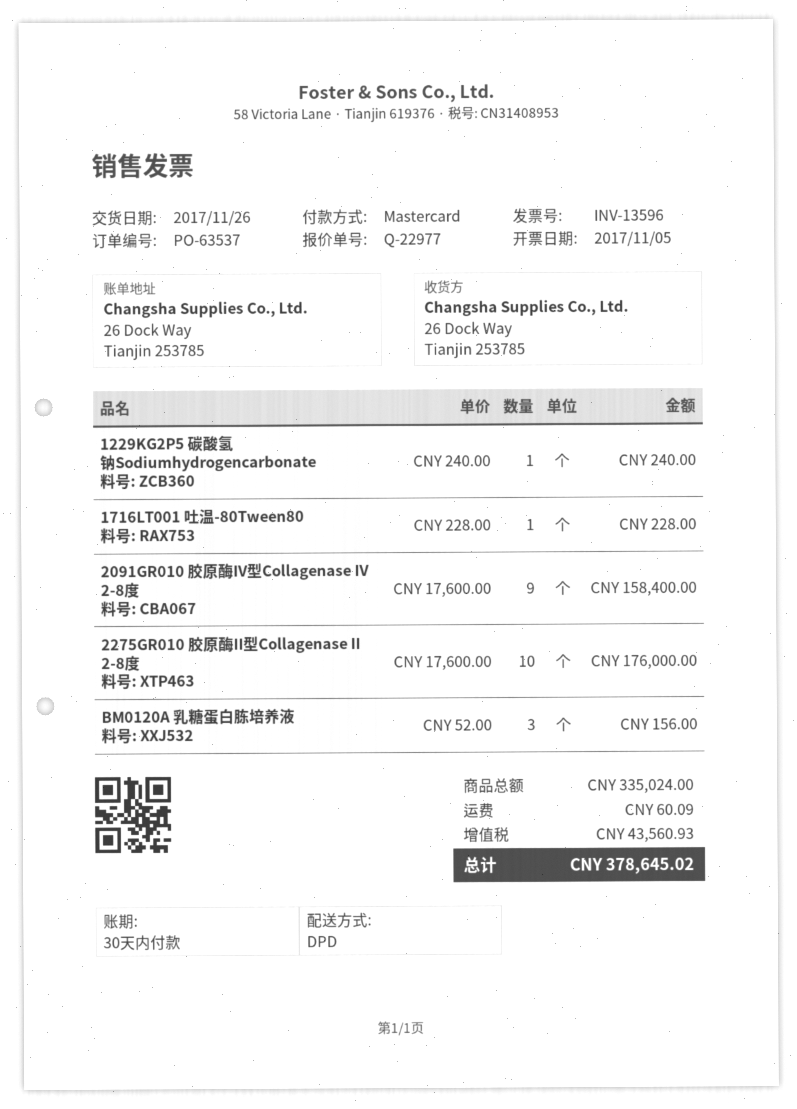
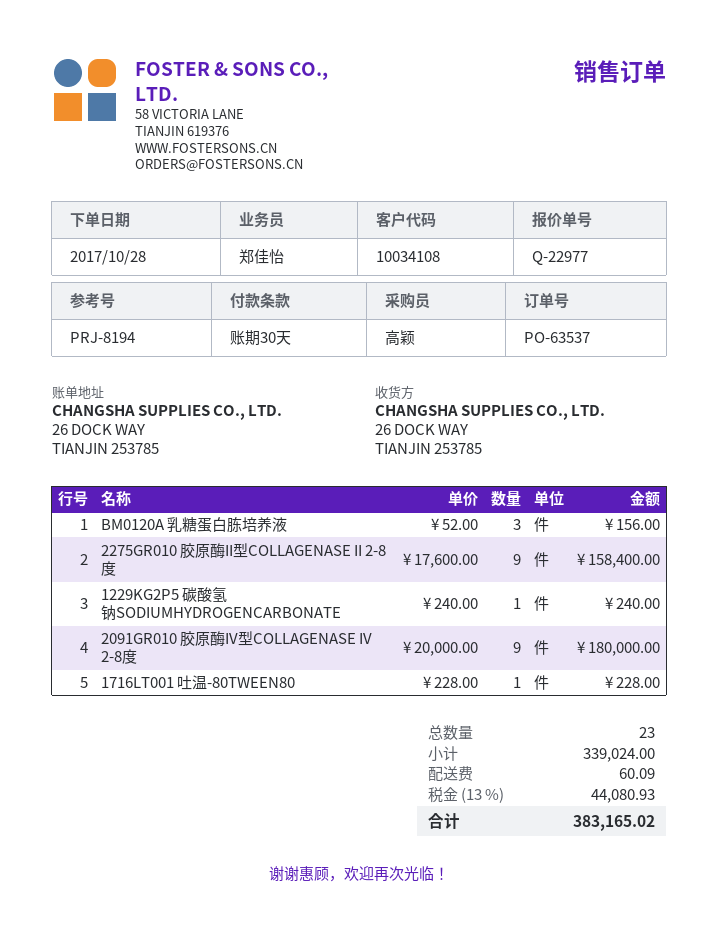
2091GR010 胶原酶IV型Collagenase IV 2-8度: 9 x 17600.00 = 158400.00 -> 9 x 20000.00 = 180000.00
2275GR010 胶原酶II型Collagenase II 2-8度: 10 x 17600.00 = 176000.00 -> 9 x 17600.00 = 158400.00
subtotal: 335024.00 -> 339024.00
tax: 43560.93 -> 44080.93
total: 378645.02 -> 383165.02

